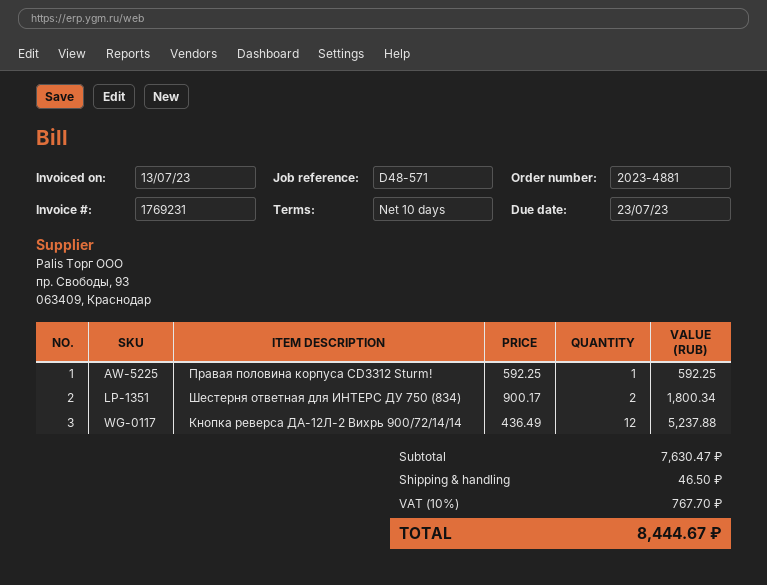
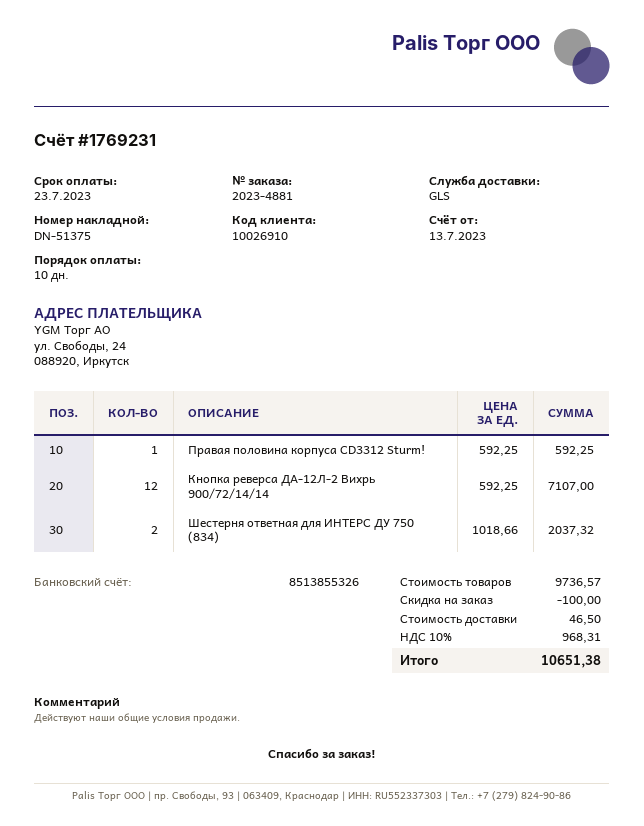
Шестерня ответная для ИНТЕРС ДУ 750 (834): 2 x 900.17 = 1800.34 -> 2 x 1018.66 = 2037.32
Кнопка реверса ДА-12Л-2 Вихрь 900/72/14/14: 12 x 436.49 = 5237.88 -> 12 x 592.25 = 7107.00
subtotal: 7630.47 -> 9736.57
discount: none -> 100.00
tax: 10% = 767.70 -> 10% = 968.31
total: 8444.67 -> 10651.38

